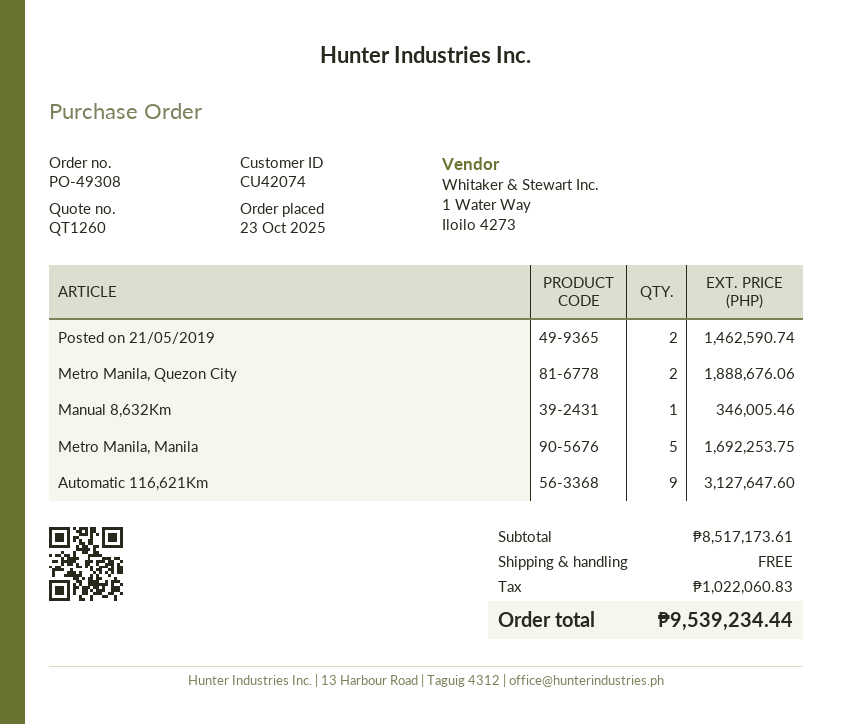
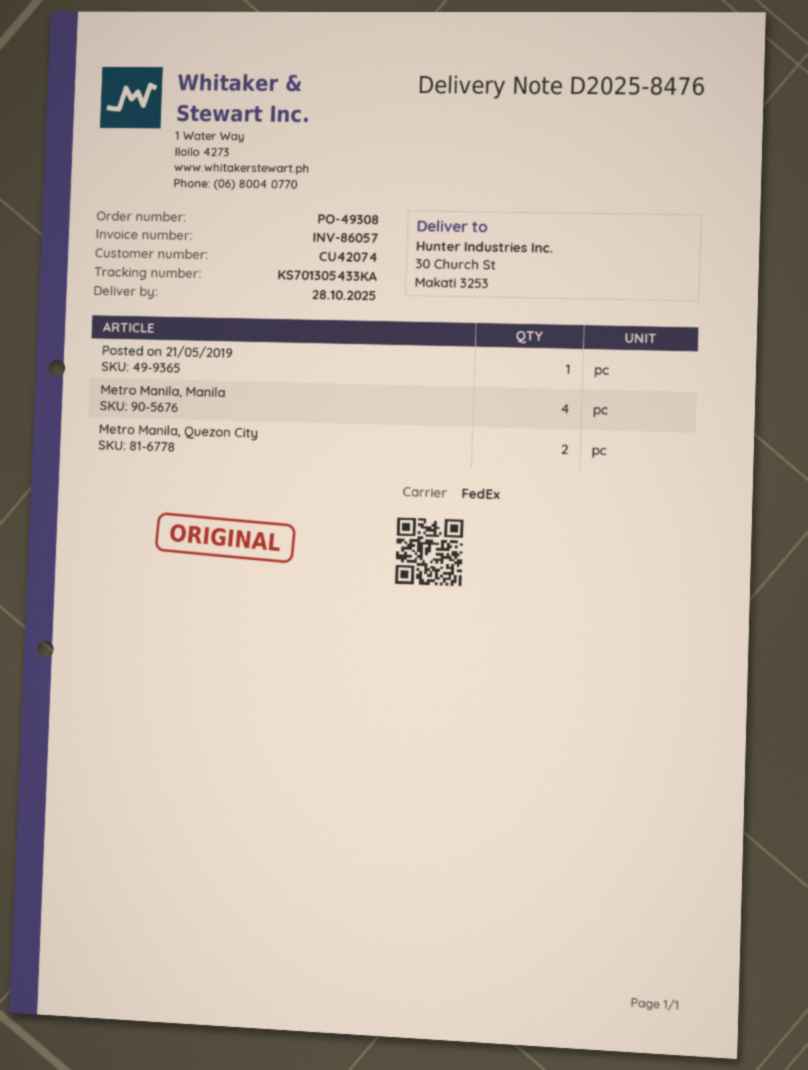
Posted on 21/05/2019: 2 -> 1
Manual 8,632Km: 1 -> none
Metro Manila, Manila: 5 -> 4
Automatic 116,621Km: 9 -> none

